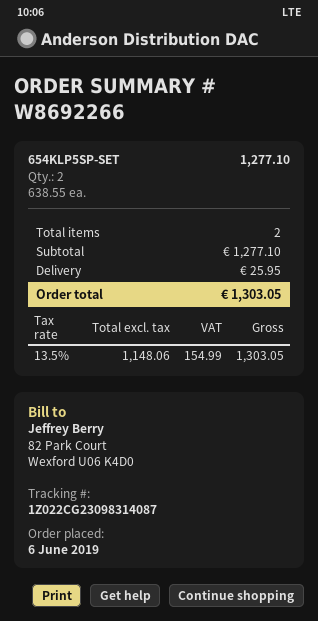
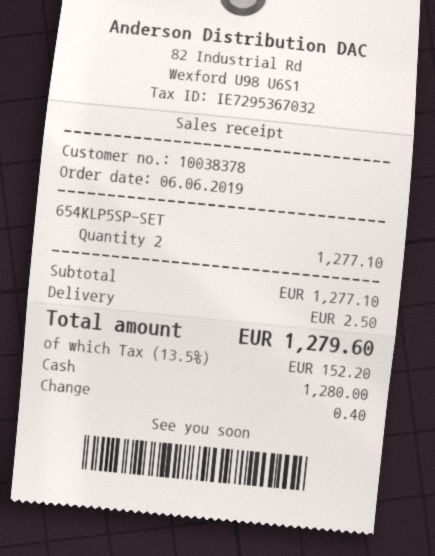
shipping: 25.95 -> 2.50
tax: 13.5% = 154.99 -> 13.5% = 152.20
total: 1303.05 -> 1279.60

